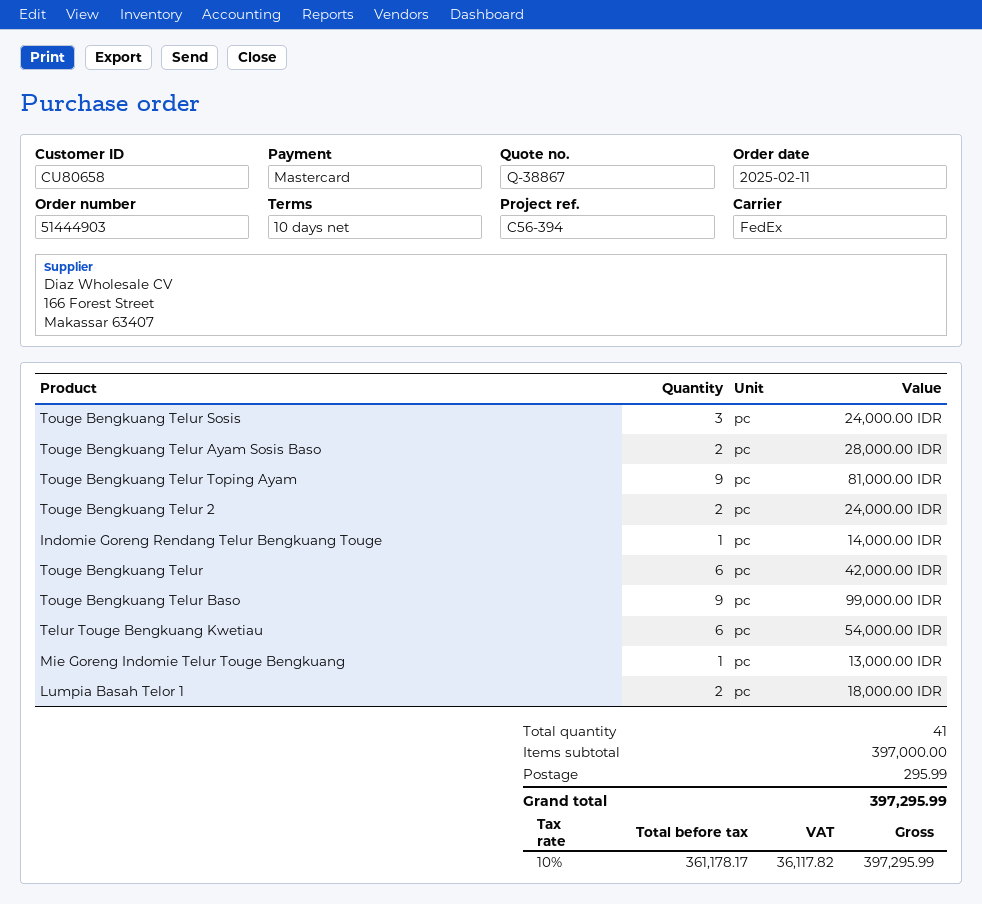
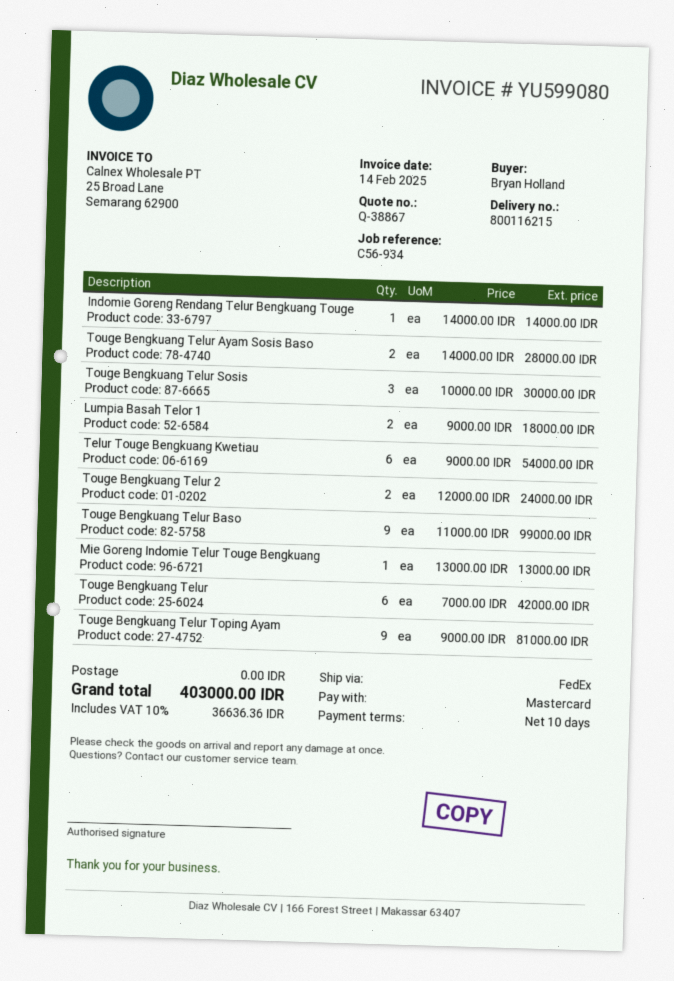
reference: C56-394 -> C56-934
Touge Bengkuang Telur Sosis: 3 for 24000.00 -> 3 for 30000.00
shipping: 295.99 -> 0.00
tax: 10% = 36117.82 -> 10% = 36636.36
total: 397295.99 -> 403000.00

